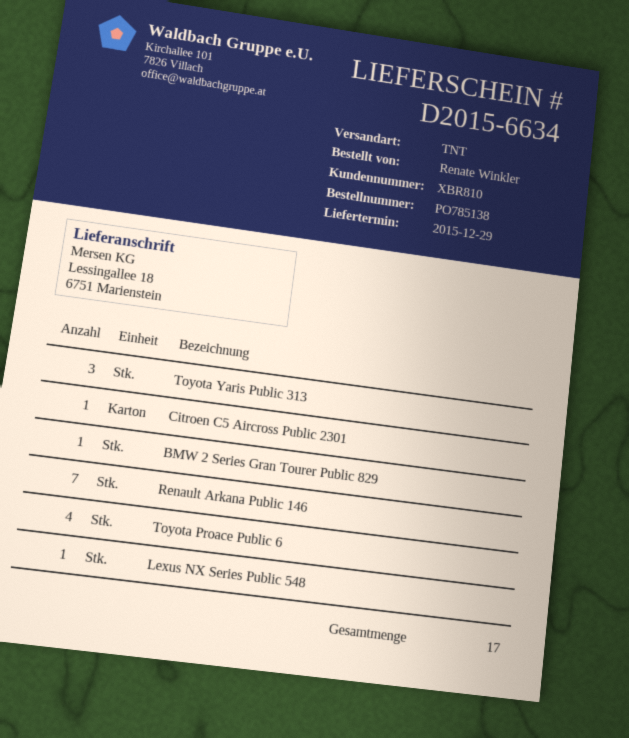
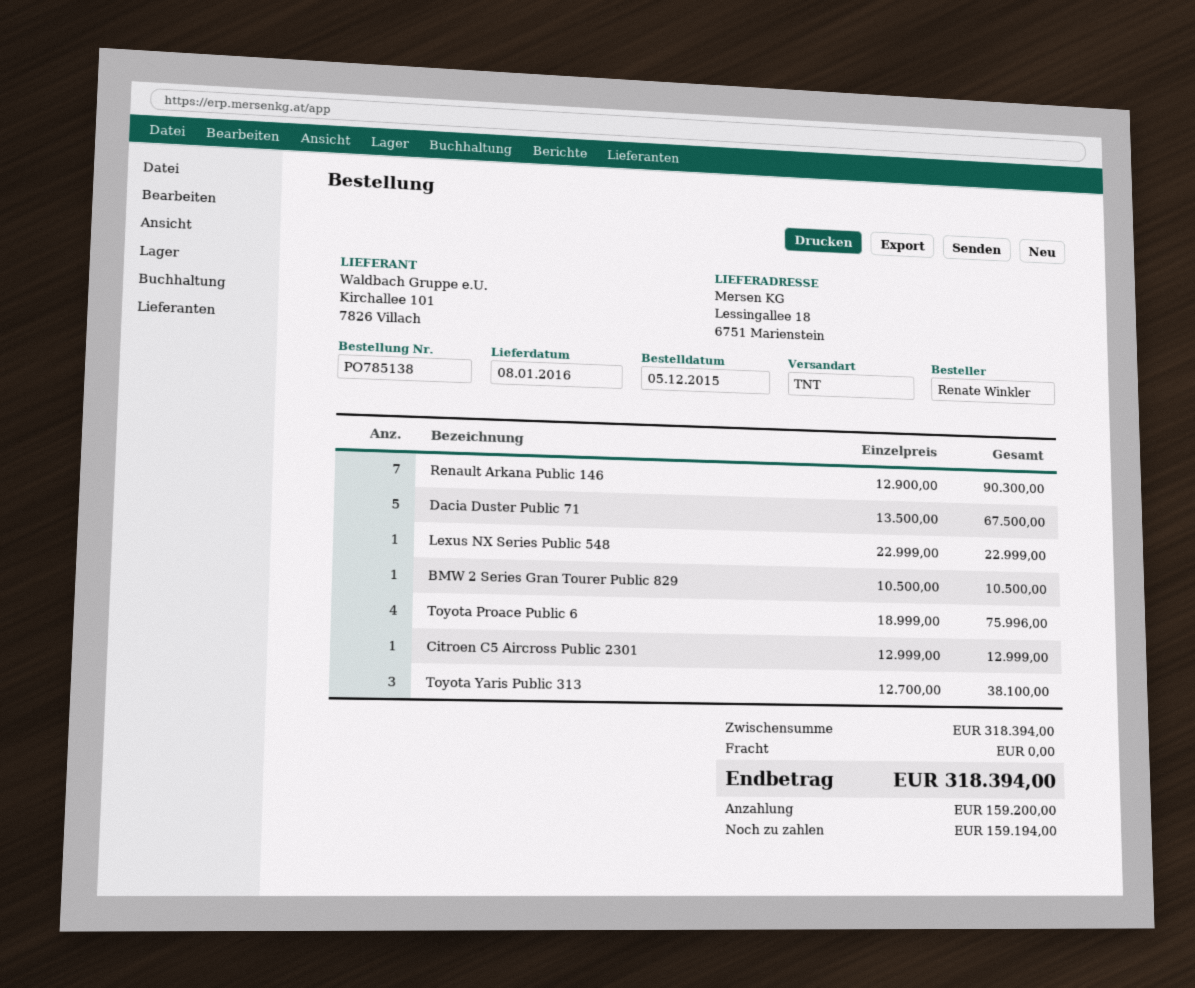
delivery date: 2015-12-29 -> 2016-01-08
Dacia Duster Public 71: none -> 5

